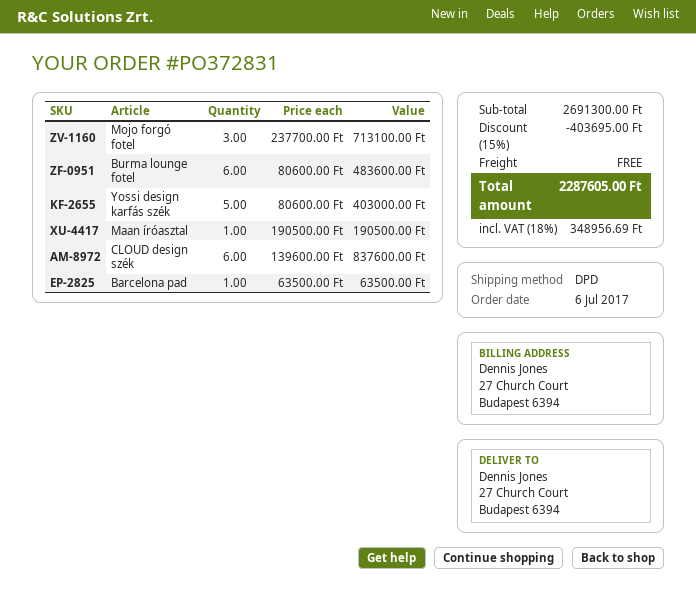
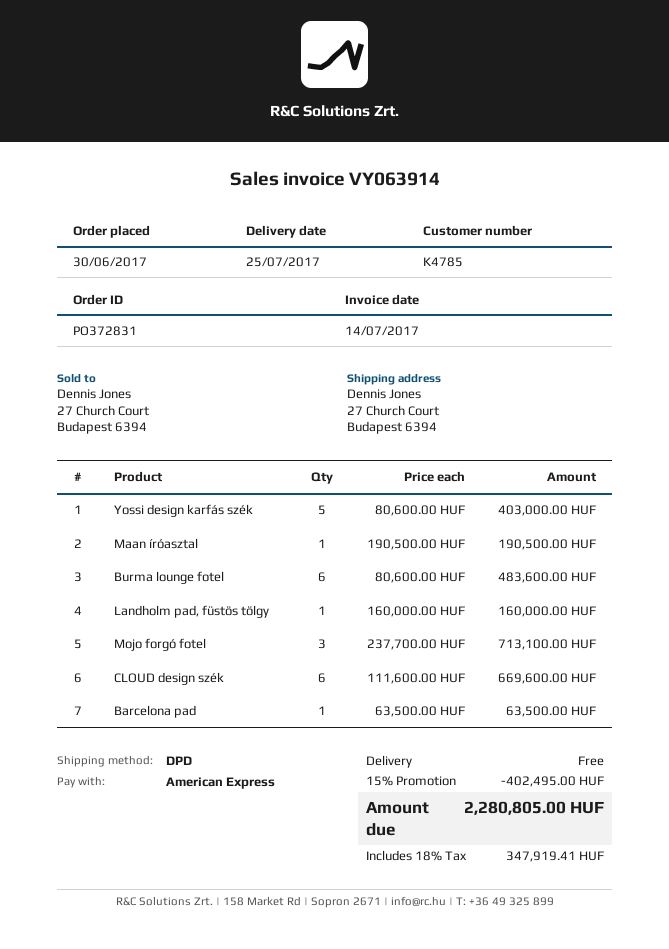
order date: 2017-07-06 -> 2017-06-30
CLOUD design szék: 6 x 139600.00 = 837600.00 -> 6 x 111600.00 = 669600.00
Landholm pad, füstös tölgy: none -> 1 x 160000.00 = 160000.00
discount: 15% = 403695.00 -> 15% = 402495.00
tax: 18% = 348956.69 -> 18% = 347919.41
total: 2287605.00 -> 2280805.00

